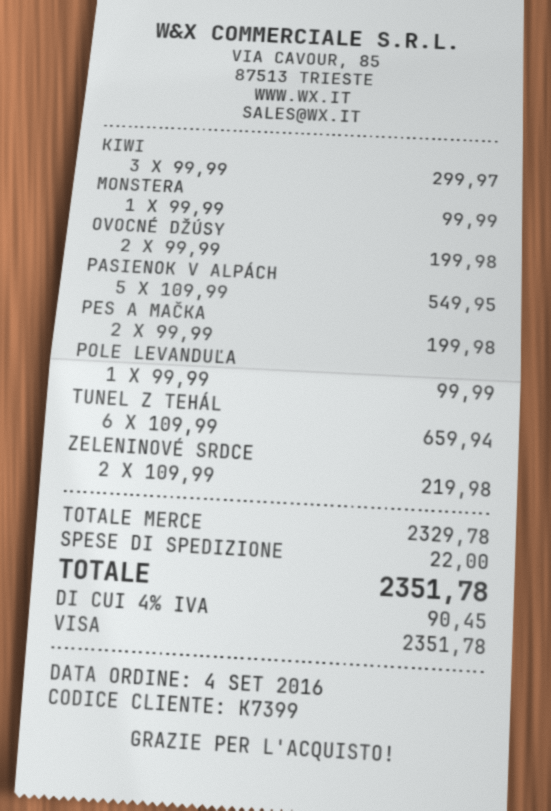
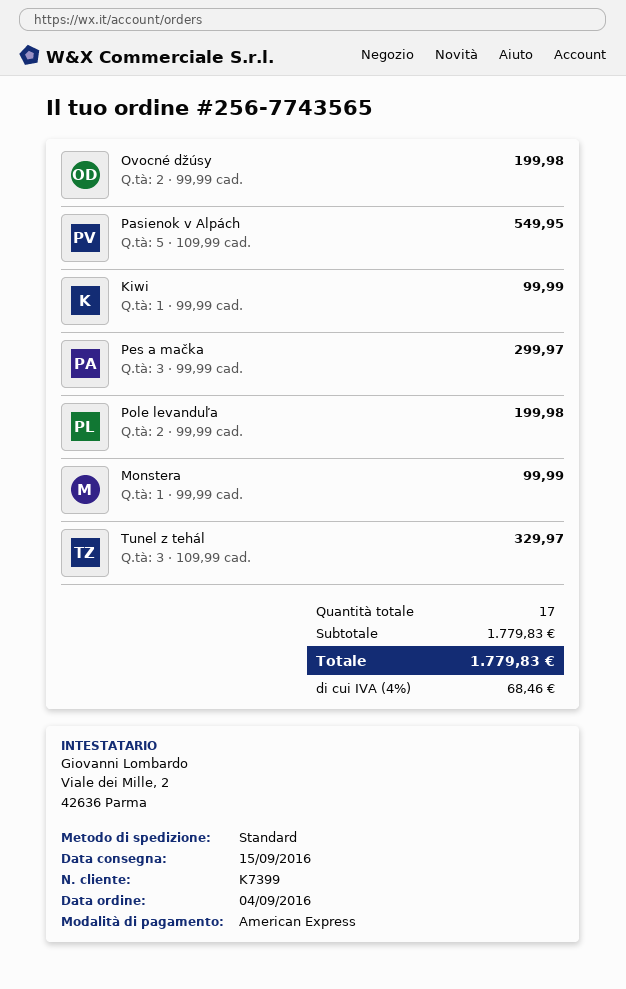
payment method: Visa -> American Express
KIWI: 3 x 99.99 = 299.97 -> 1 x 99.99 = 99.99
PES A MAČKA: 2 x 99.99 = 199.98 -> 3 x 99.99 = 299.97
POLE LEVANDUĽA: 1 x 99.99 = 99.99 -> 2 x 99.99 = 199.98
TUNEL Z TEHÁL: 6 x 109.99 = 659.94 -> 3 x 109.99 = 329.97
ZELENINOVÉ SRDCE: 2 x 109.99 = 219.98 -> none
subtotal: 2329.78 -> 1779.83
shipping: 22.00 -> none
tax: 4% = 90.45 -> 4% = 68.46
total: 2351.78 -> 1779.83

